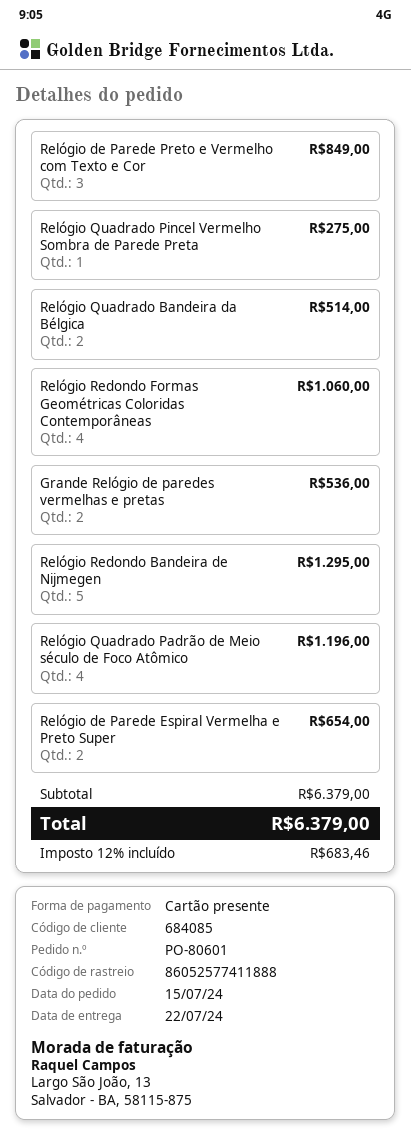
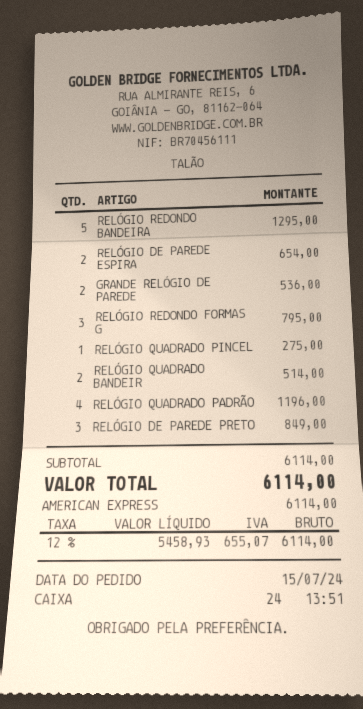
payment method: gift card -> American Express
Relógio Redondo Formas Geométricas Coloridas Contemporâneas: 4 for 1060.00 -> 3 for 795.00
subtotal: 6379.00 -> 6114.00
tax: 12% = 683.46 -> 12% = 655.07
total: 6379.00 -> 6114.00

